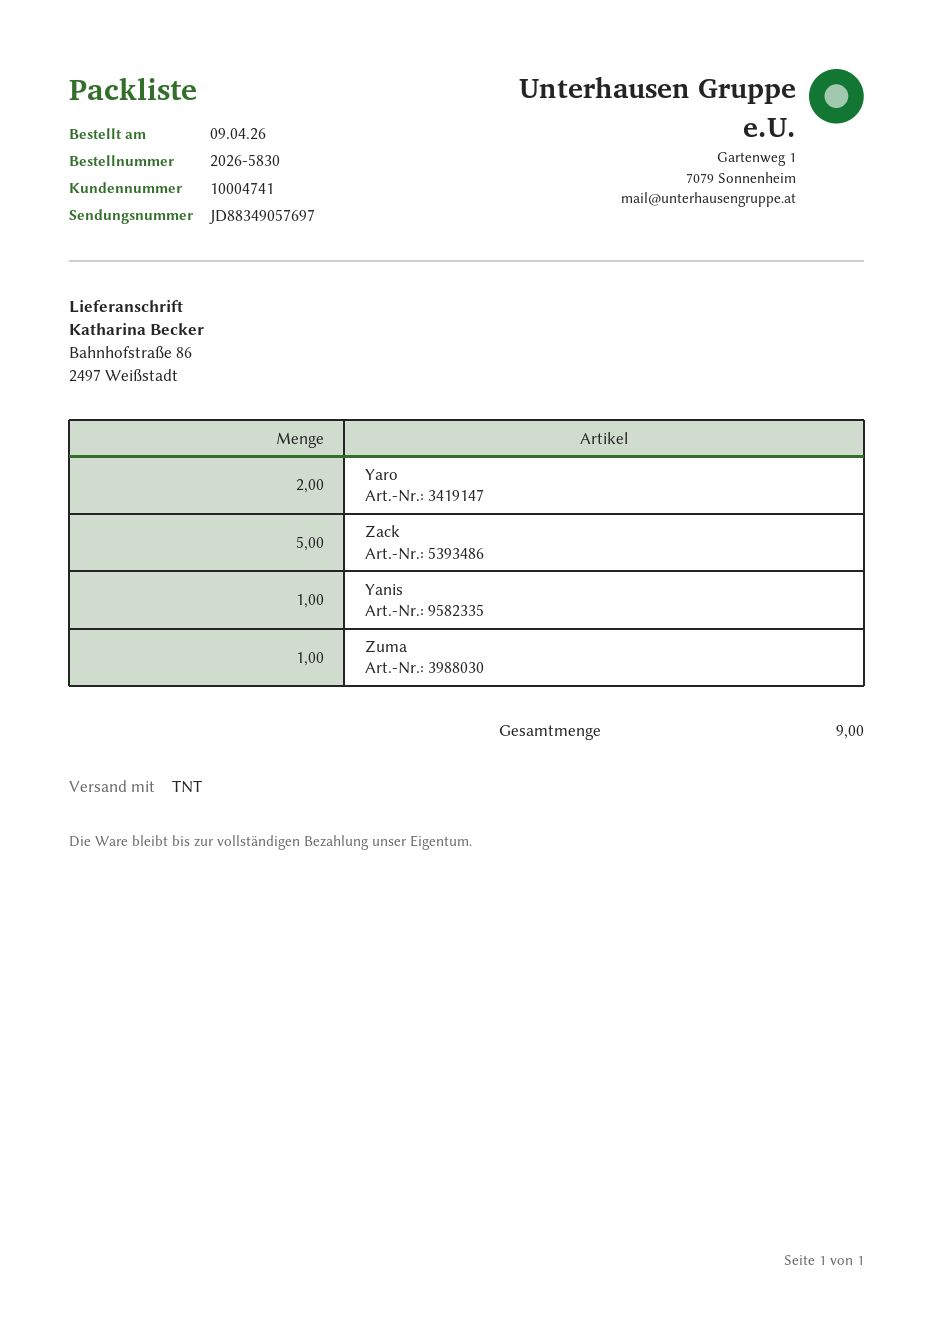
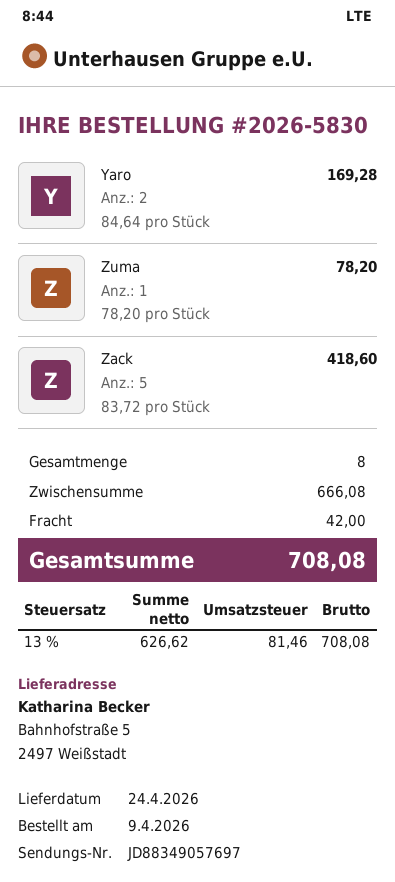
ship to: Bahnhofstraße 86, 2497 Weißstadt -> Bahnhofstraße 5, 2497 Weißstadt
Yanis: 1 -> none
total quantity: 9 -> 8

